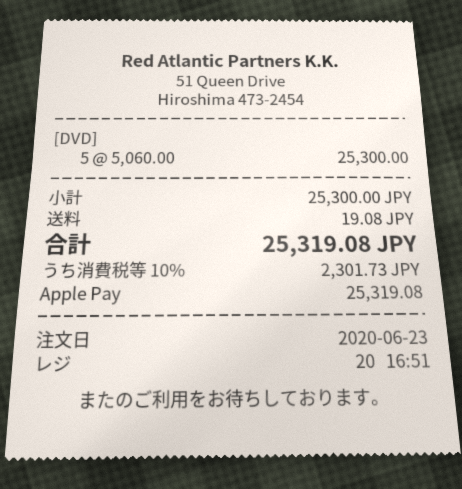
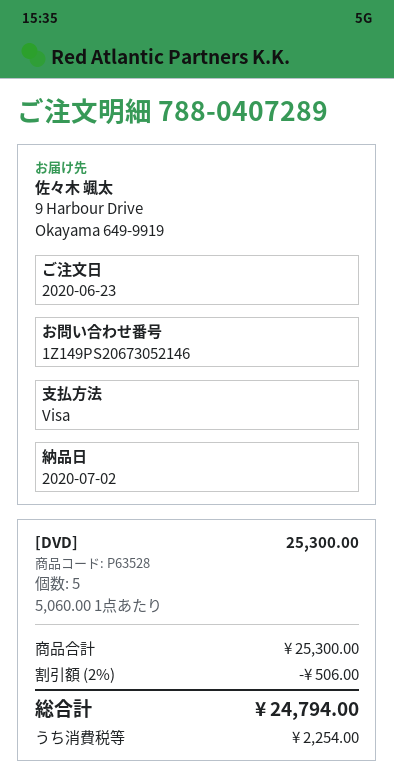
payment method: Apple Pay -> Visa
discount: none -> 2% = 506.00
shipping: 19.08 -> none
tax: 2301.73 -> 2254.00
total: 25319.08 -> 24794.00

